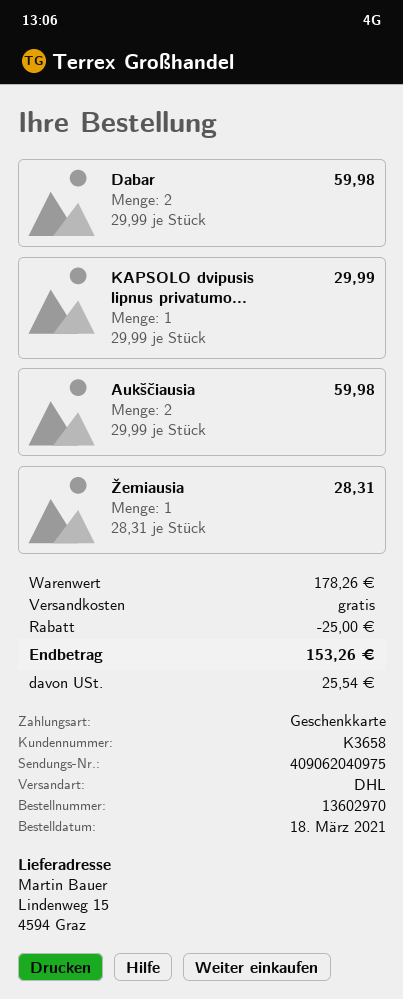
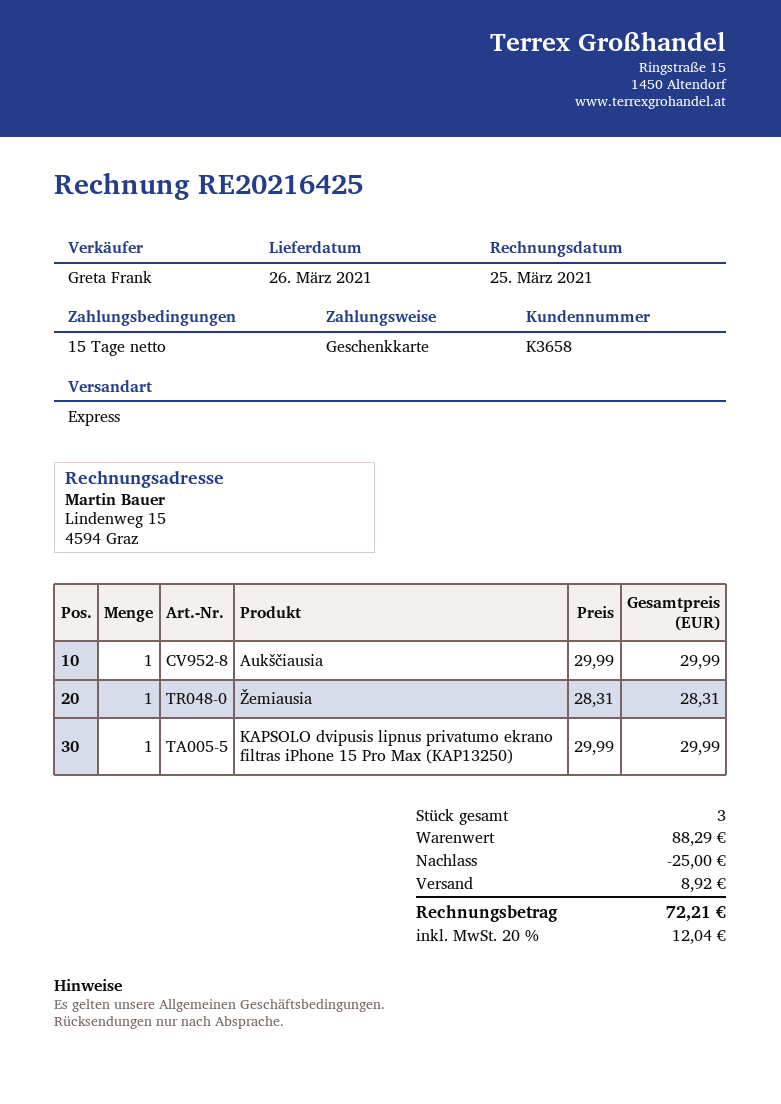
shipping method: DHL -> express
Dabar: 2 x 29.99 = 59.98 -> none
Aukščiausia: 2 x 29.99 = 59.98 -> 1 x 29.99 = 29.99
subtotal: 178.26 -> 88.29
shipping: 0.00 -> 8.92
tax: 25.54 -> 12.04
total: 153.26 -> 72.21

